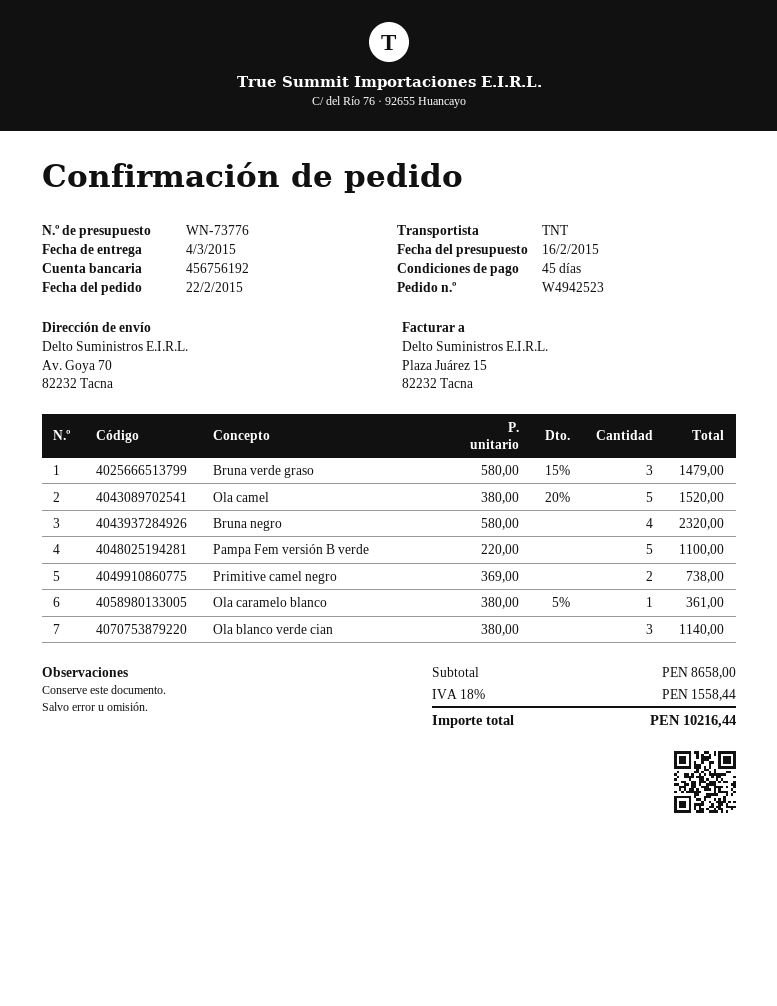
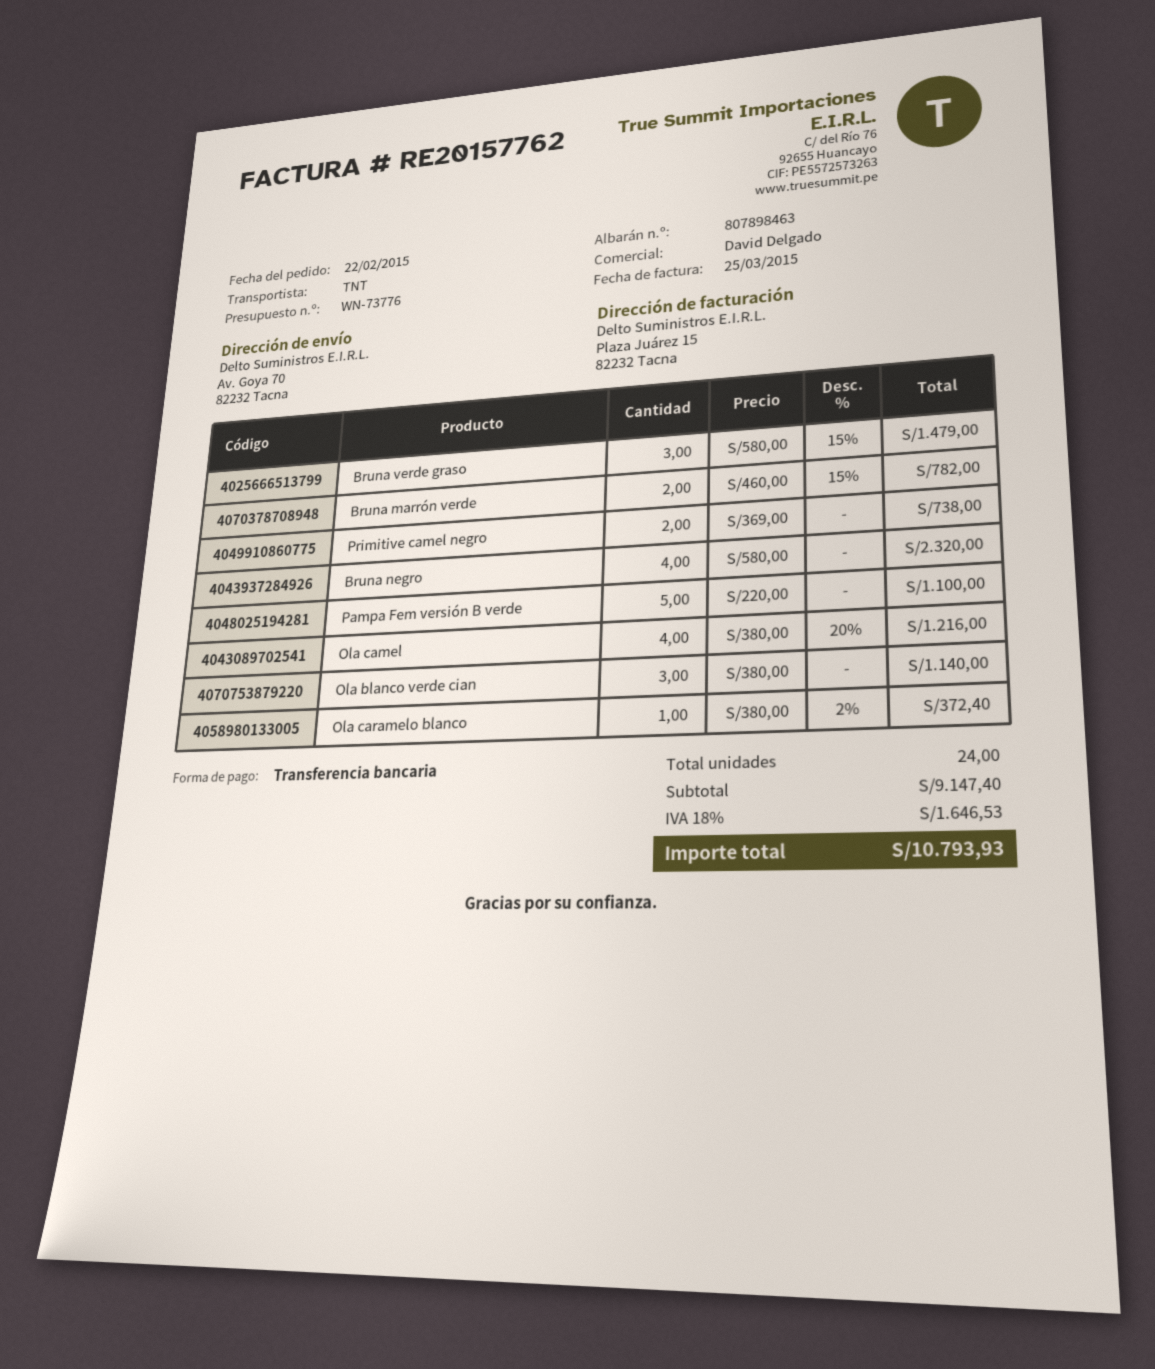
Ola camel: 5 x 380.00 - 20% = 1520.00 -> 4 x 380.00 - 20% = 1216.00
Ola caramelo blanco: 1 x 380.00 - 5% = 361.00 -> 1 x 380.00 - 2% = 372.40
Bruna marrón verde: none -> 2 x 460.00 - 15% = 782.00
subtotal: 8658.00 -> 9147.40
tax: 18% = 1558.44 -> 18% = 1646.53
total: 10216.44 -> 10793.93

